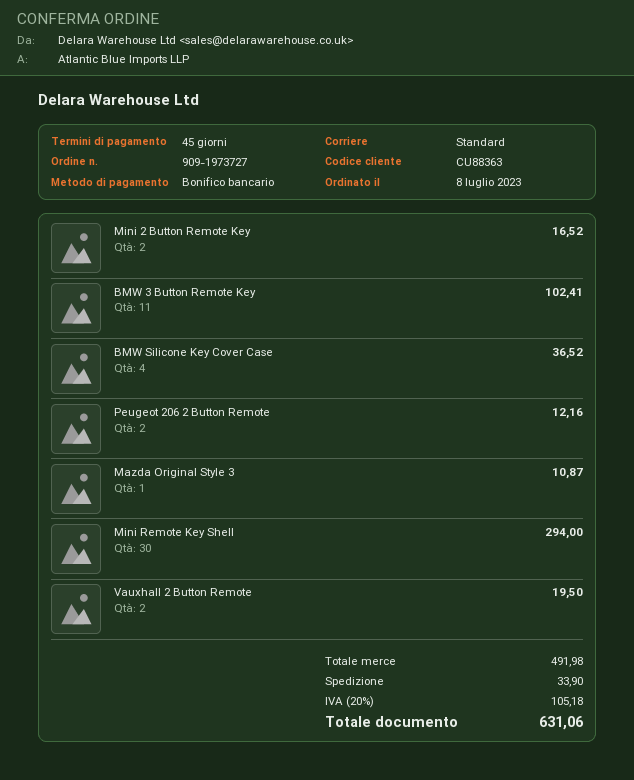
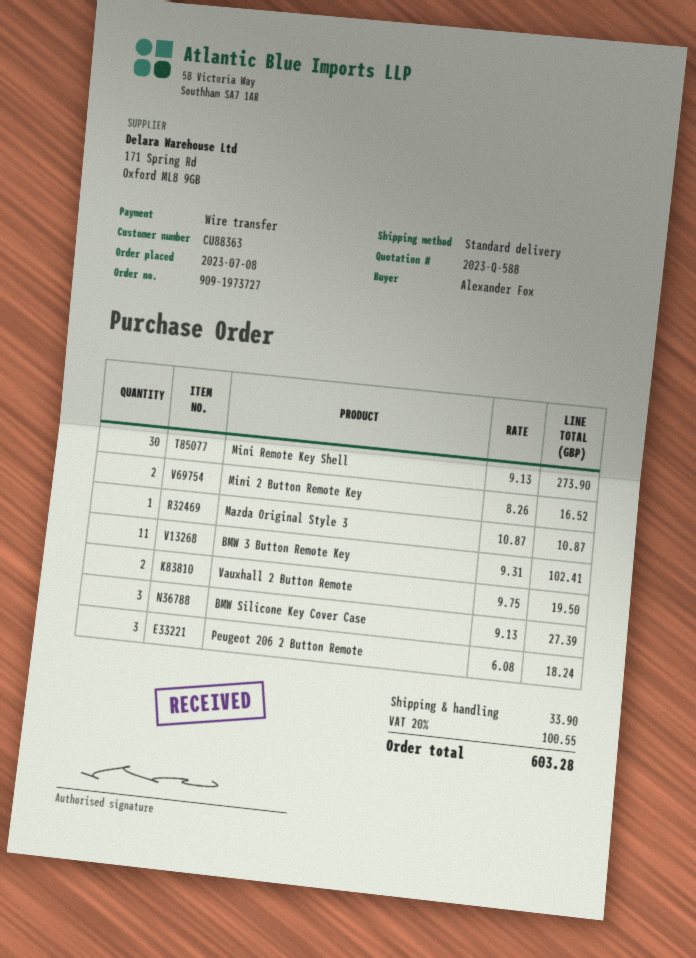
BMW Silicone Key Cover Case: 4 for 36.52 -> 3 for 27.39
Peugeot 206 2 Button Remote: 2 for 12.16 -> 3 for 18.24
Mini Remote Key Shell: 30 for 294.00 -> 30 for 273.90
tax: 20% = 105.18 -> 20% = 100.55
total: 631.06 -> 603.28

